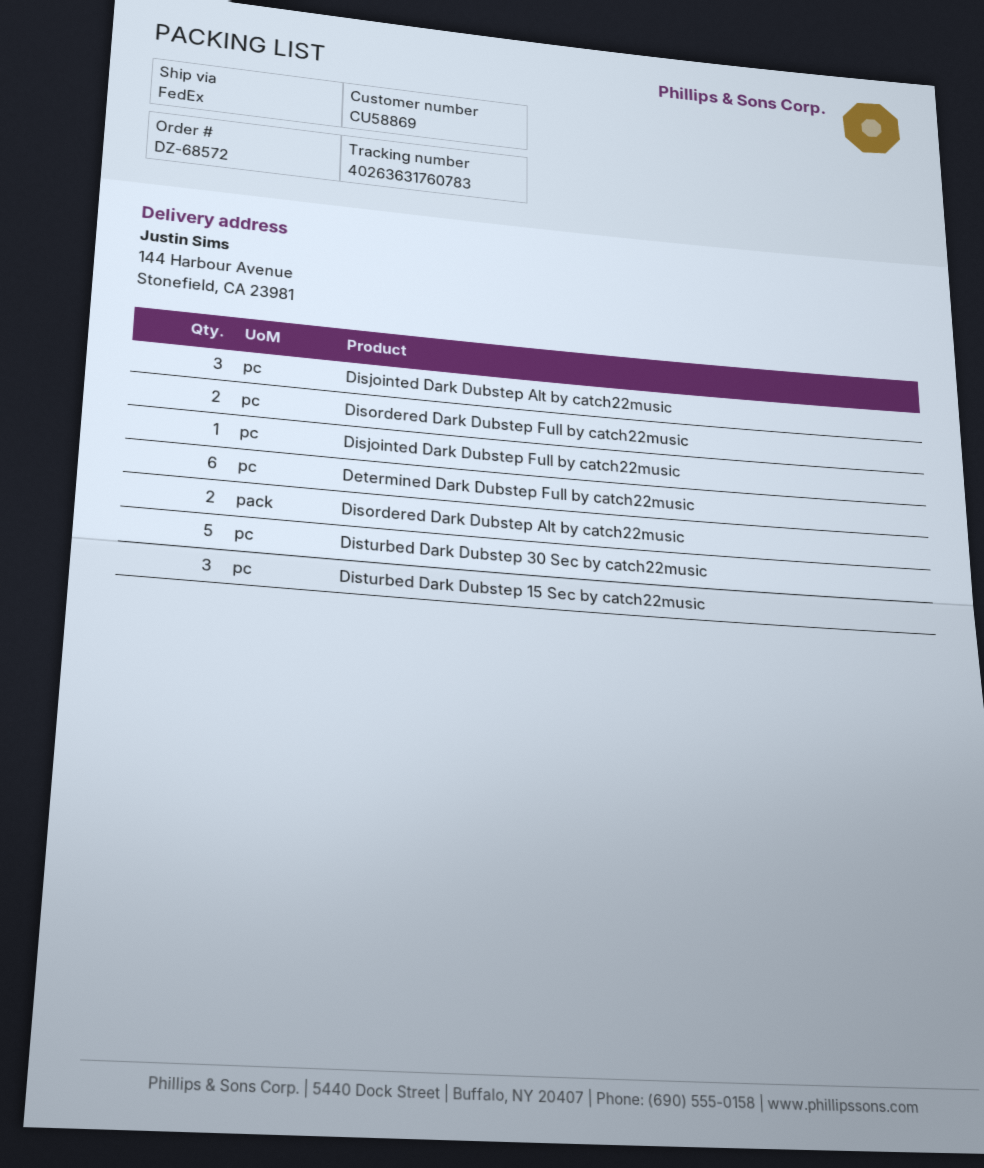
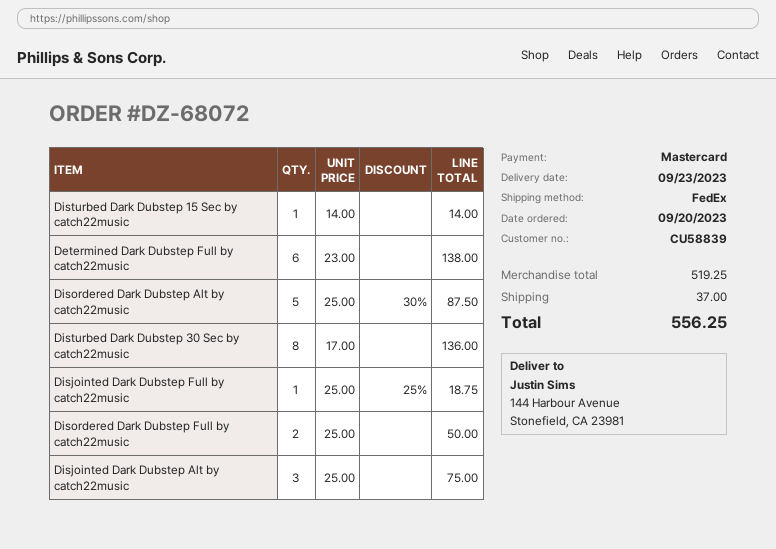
order number: DZ-68572 -> DZ-68072
customer number: CU58869 -> CU58839
Disordered Dark Dubstep Alt by catch22music: 2 -> 5
Disturbed Dark Dubstep 30 Sec by catch22music: 5 -> 8
Disturbed Dark Dubstep 15 Sec by catch22music: 3 -> 1

